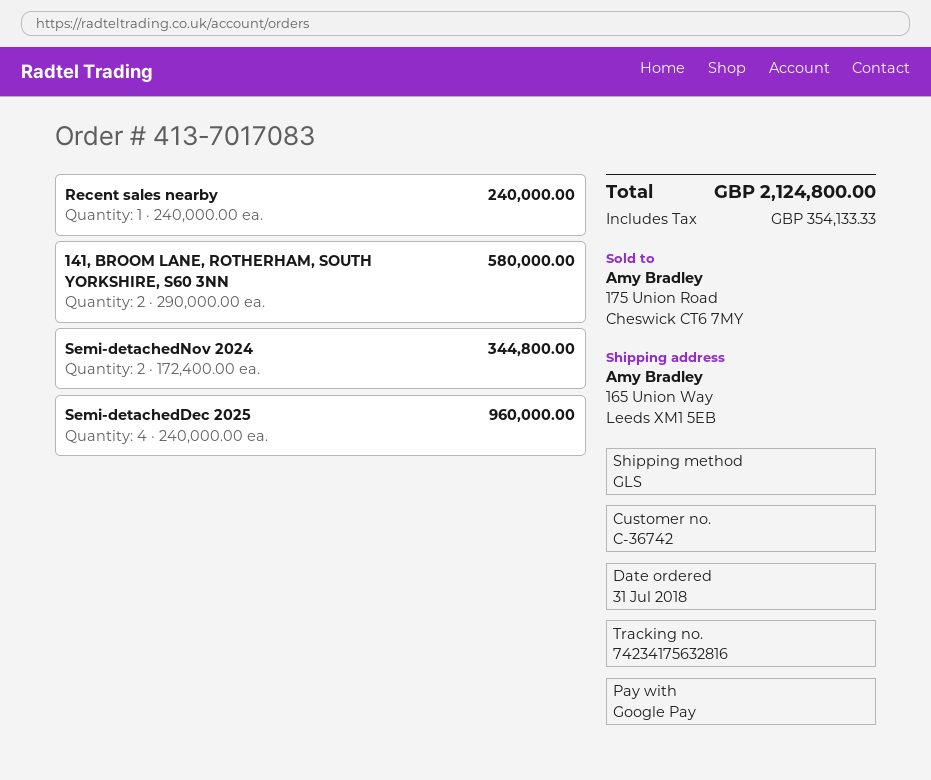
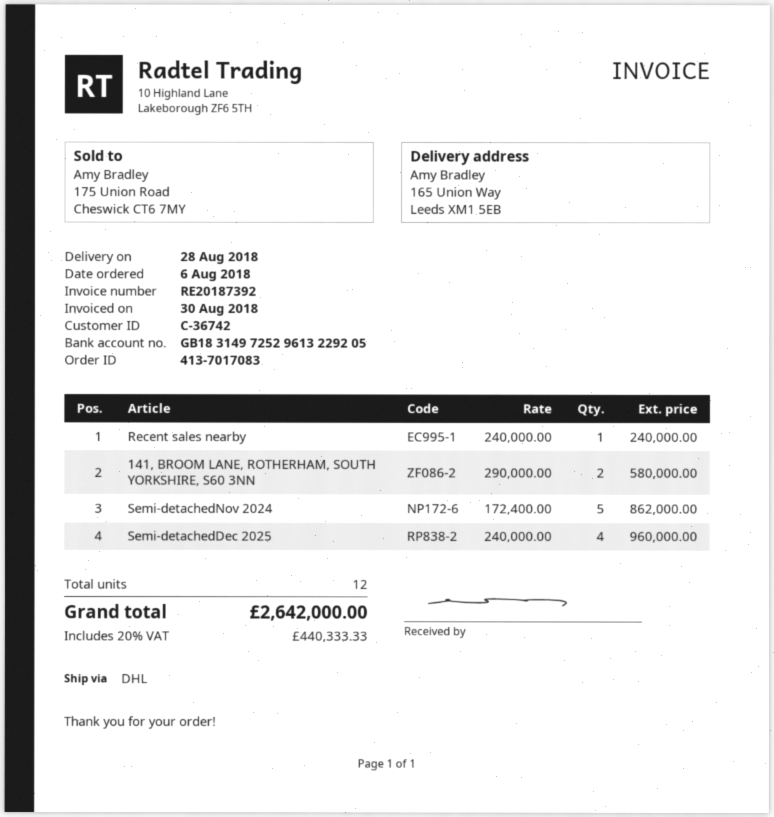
order date: 2018-07-31 -> 2018-08-06
shipping method: GLS -> DHL
Semi-detachedNov 2024: 2 x 172400.00 = 344800.00 -> 5 x 172400.00 = 862000.00
tax: 354133.33 -> 440333.33
total: 2124800.00 -> 2642000.00

